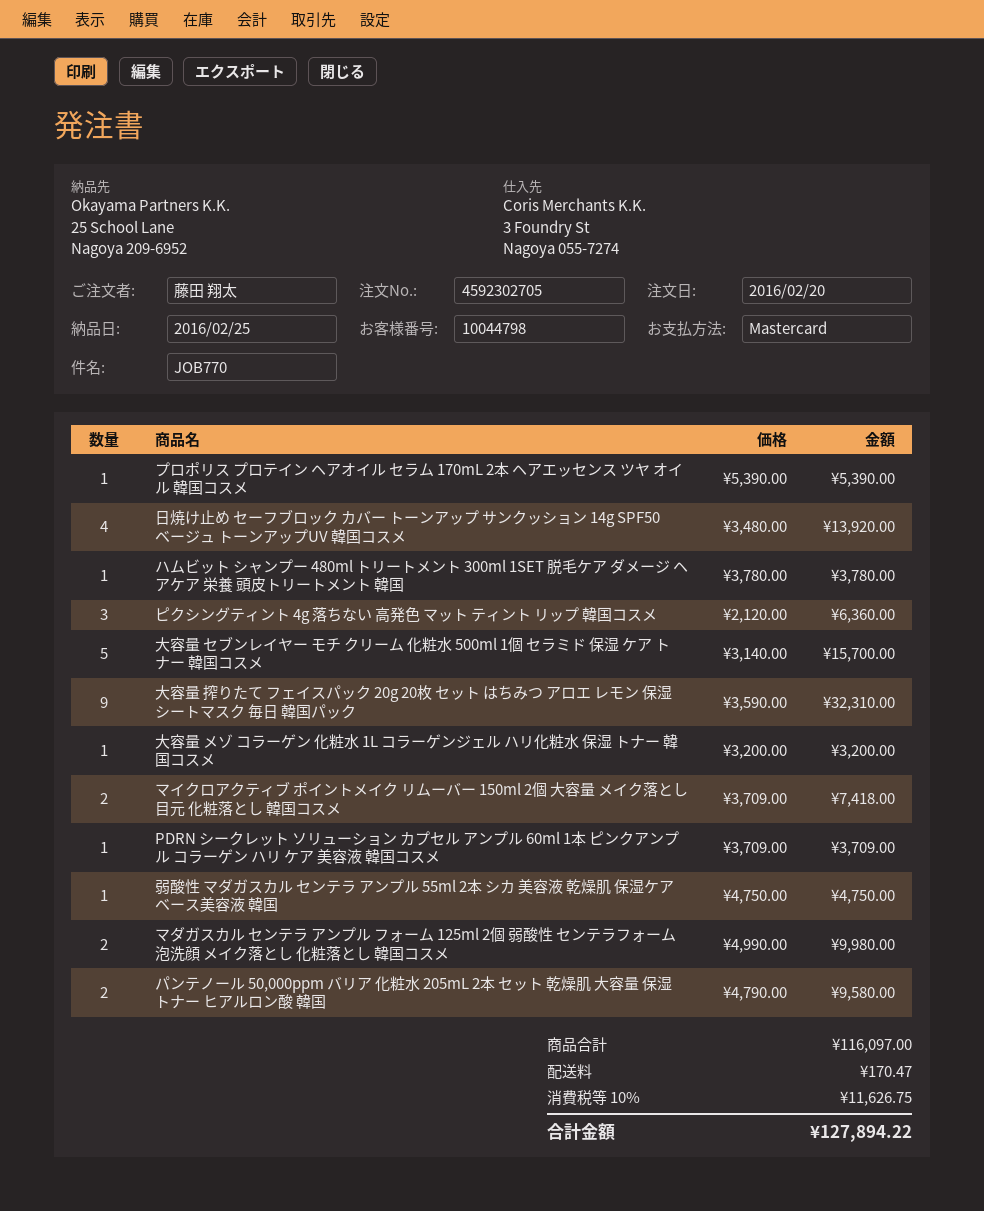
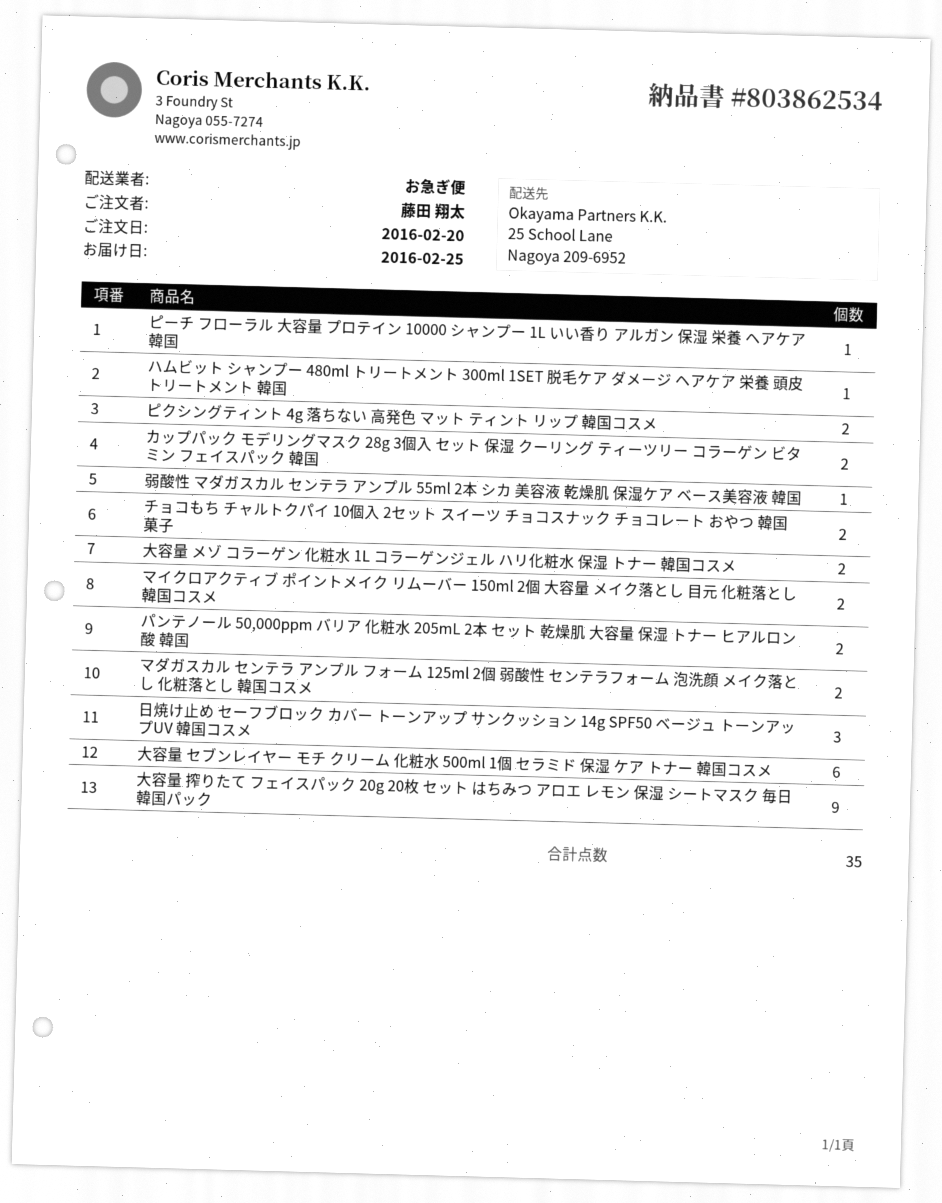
プロポリス プロテイン ヘアオイル セラム 170mL 2本 ヘアエッセンス ツヤ オイル 韓国コスメ: 1 -> none
日焼け止め セーフブロック カバー トーンアップ サンクッション 14g SPF50 ベージュ トーンアップUV 韓国コスメ: 4 -> 3
ピクシングティント 4g 落ちない 高発色 マット ティント リップ 韓国コスメ: 3 -> 2
大容量 セブンレイヤー モチ クリーム 化粧水 500ml 1個 セラミド 保湿 ケア トナー 韓国コスメ: 5 -> 6
大容量 メゾ コラーゲン 化粧水 1L コラーゲンジェル ハリ化粧水 保湿 トナー 韓国コスメ: 1 -> 2
PDRN シークレット ソリューション カプセル アンプル 60ml 1本 ピンクアンプル コラーゲン ハリ ケア 美容液 韓国コスメ: 1 -> none
ピーチ フローラル 大容量 プロテイン 10000 シャンプー 1L いい香り アルガン 保湿 栄養 ヘアケア 韓国: none -> 1
カップパック モデリングマスク 28g 3個入 セット 保湿 クーリング ティーツリー コラーゲン ビタミン フェイスパック 韓国: none -> 2
チョコもち チャルトクパイ 10個入 2セット スイーツ チョコスナック チョコレート おやつ 韓国菓子: none -> 2

